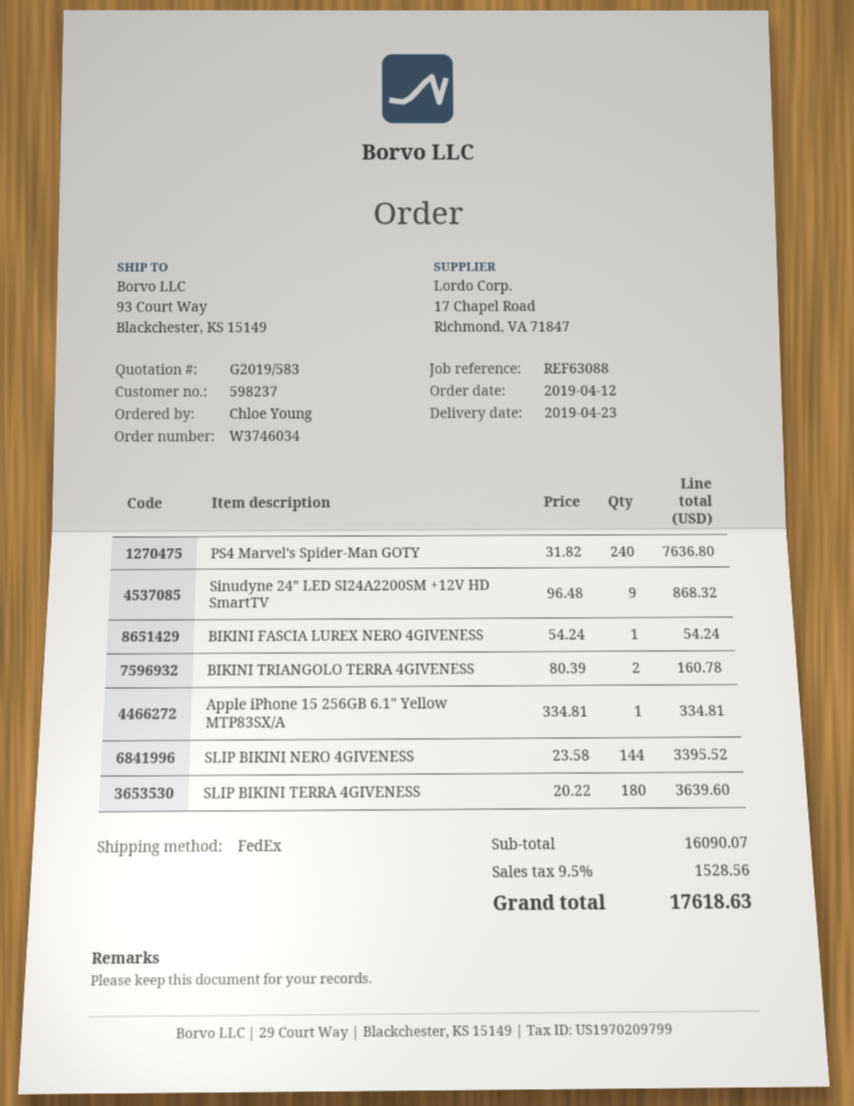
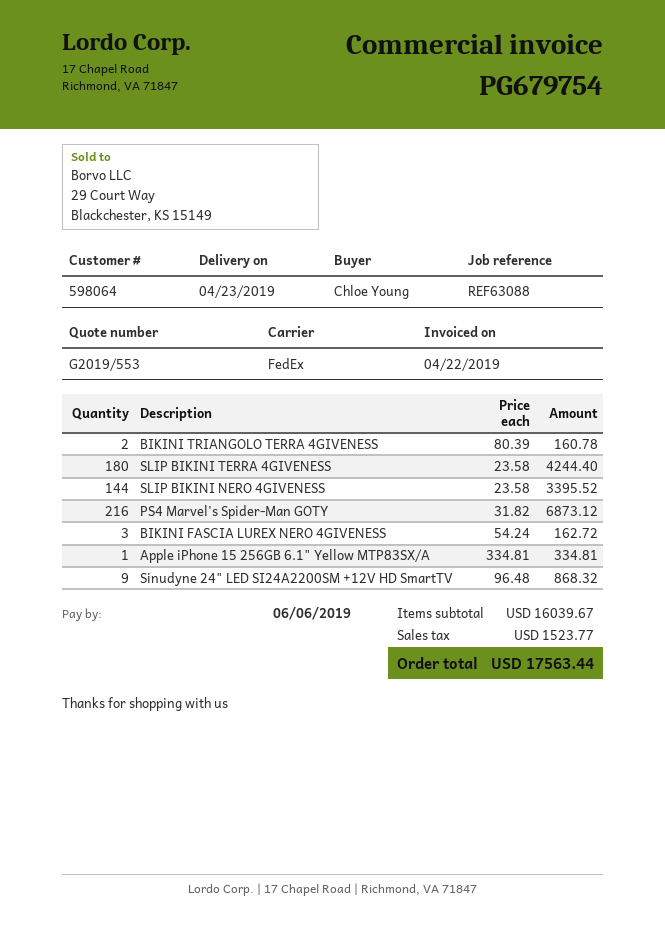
quote number: G2019/583 -> G2019/553
customer number: 598237 -> 598064
PS4 Marvel's Spider-Man GOTY: 240 x 31.82 = 7636.80 -> 216 x 31.82 = 6873.12
BIKINI FASCIA LUREX NERO 4GIVENESS: 1 x 54.24 = 54.24 -> 3 x 54.24 = 162.72
SLIP BIKINI TERRA 4GIVENESS: 180 x 20.22 = 3639.60 -> 180 x 23.58 = 4244.40
subtotal: 16090.07 -> 16039.67
tax: 1528.56 -> 1523.77
total: 17618.63 -> 17563.44

